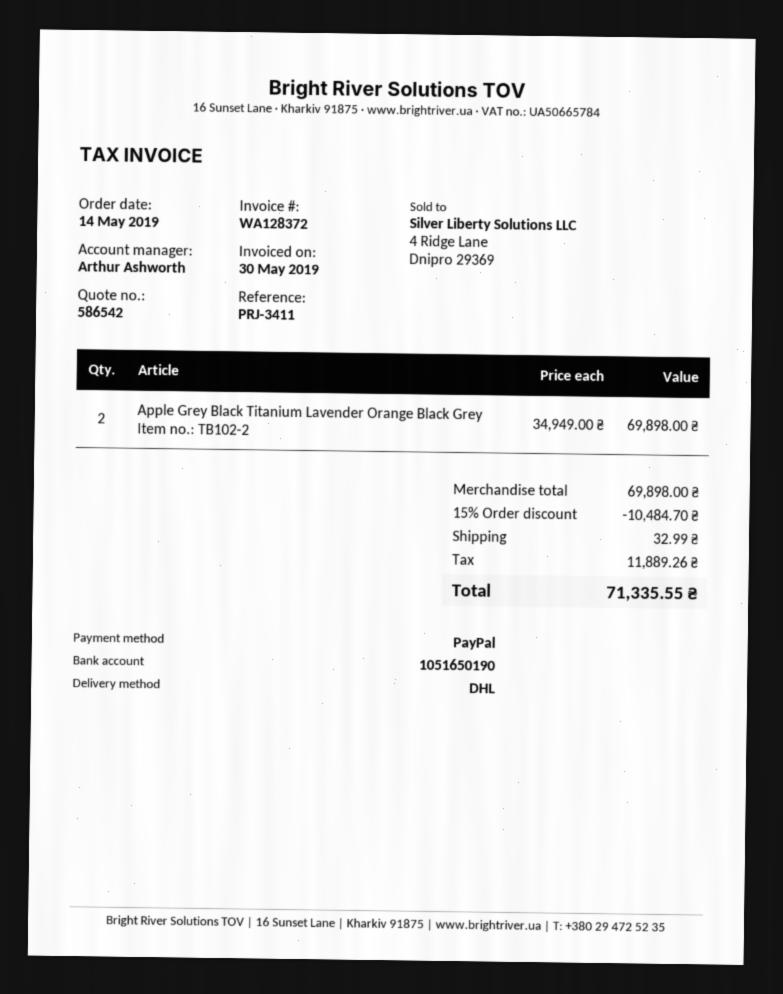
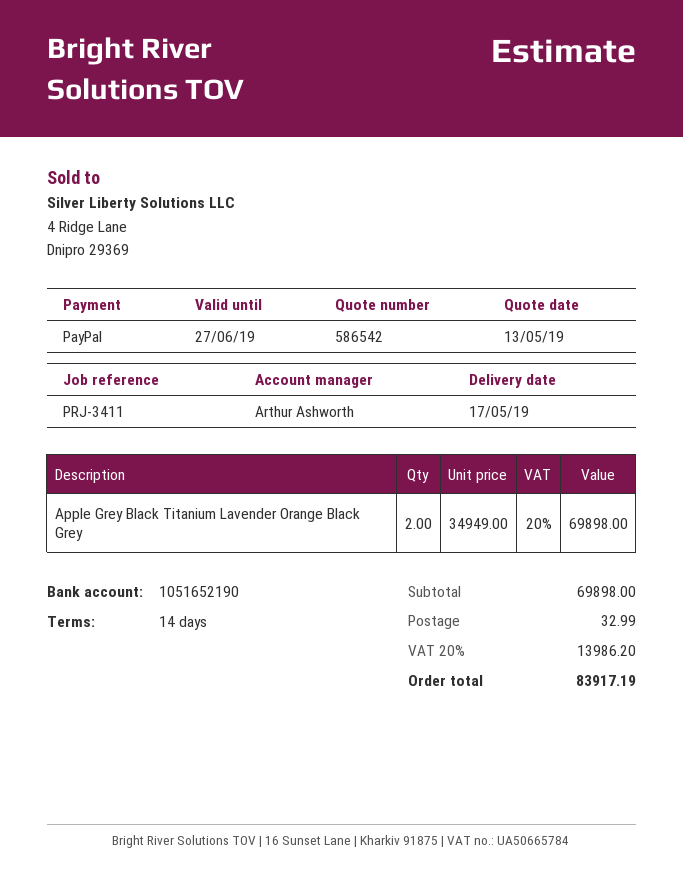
bank account: 1051650190 -> 1051652190
discount: 15% = 10484.70 -> none
tax: 11889.26 -> 13986.20
total: 71335.55 -> 83917.19

